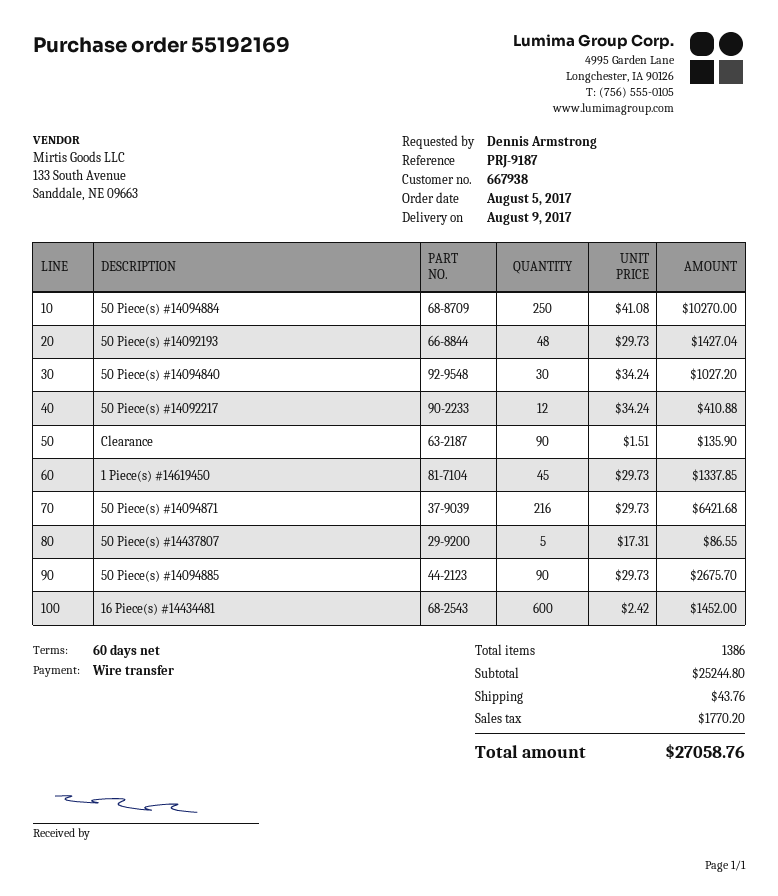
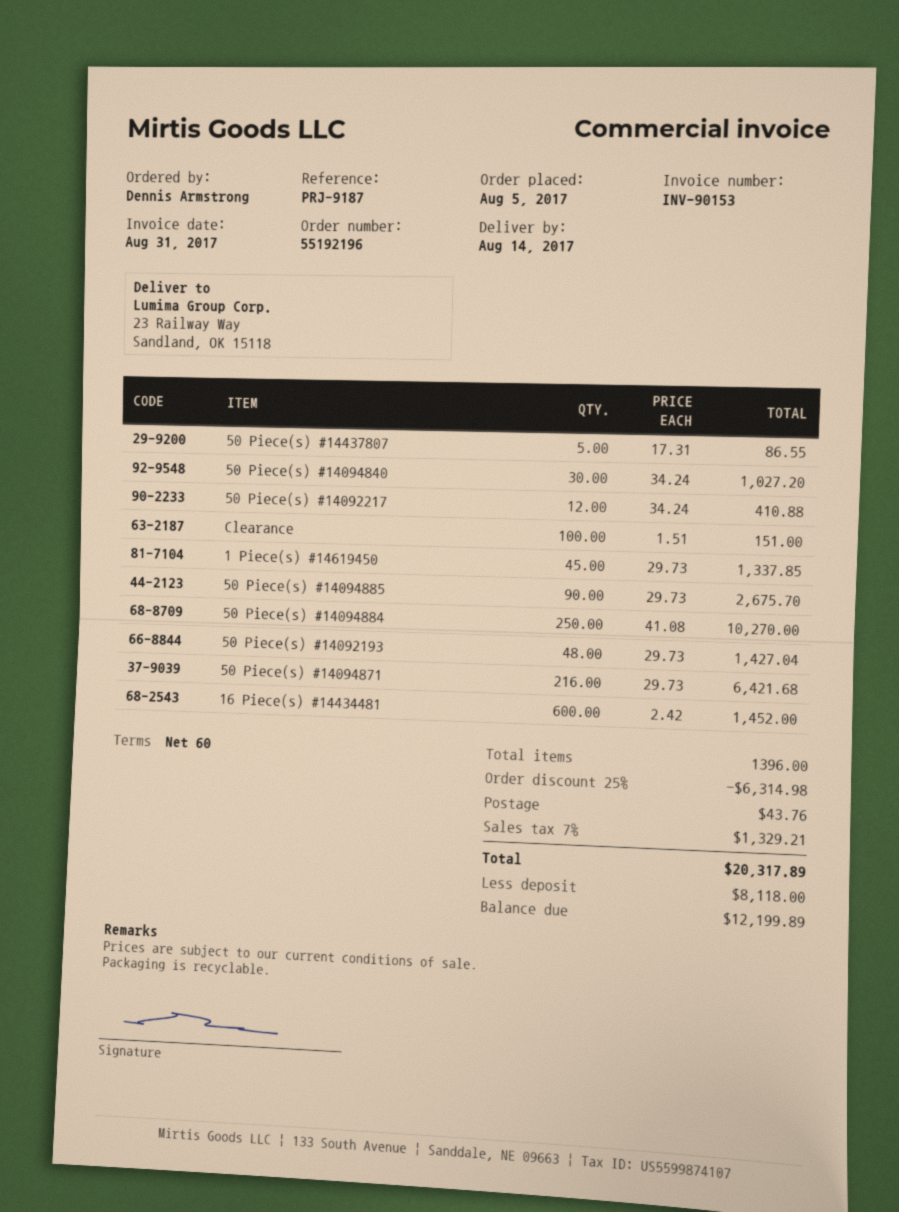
order number: 55192169 -> 55192196
delivery date: 2017-08-09 -> 2017-08-14
Clearance: 90 x 1.51 = 135.90 -> 100 x 1.51 = 151.00
total quantity: 1386 -> 1396
discount: none -> 25% = 6314.98
tax: 1770.20 -> 1329.21
total: 27058.76 -> 20317.89

